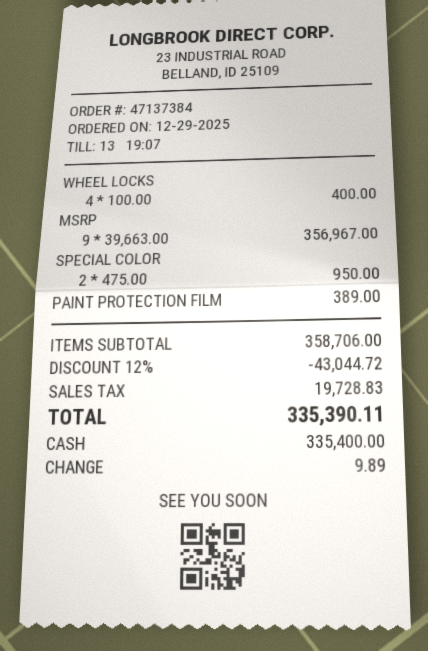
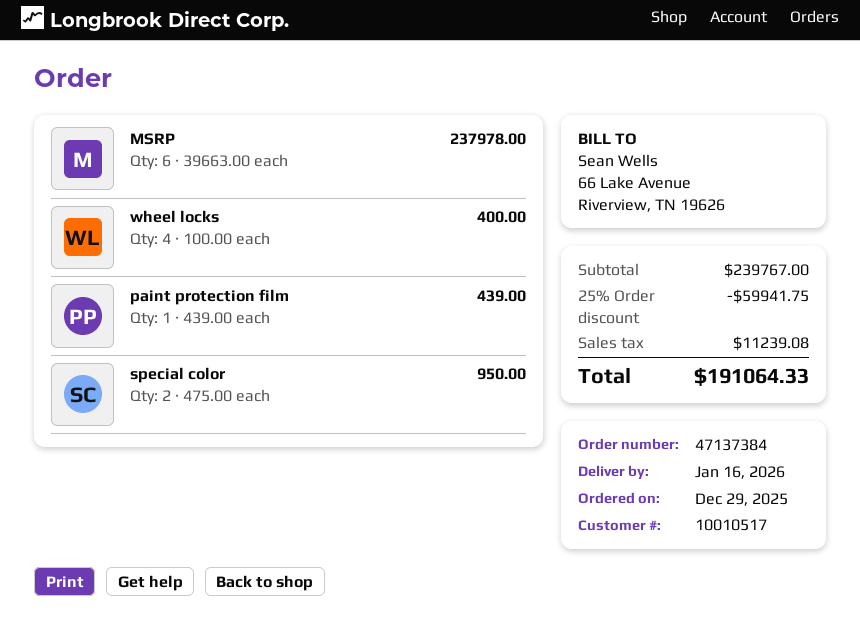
MSRP: 9 x 39663.00 = 356967.00 -> 6 x 39663.00 = 237978.00
PAINT PROTECTION FILM: 1 x 389.00 = 389.00 -> 1 x 439.00 = 439.00
subtotal: 358706.00 -> 239767.00
discount: 12% = 43044.72 -> 25% = 59941.75
tax: 19728.83 -> 11239.08
total: 335390.11 -> 191064.33

